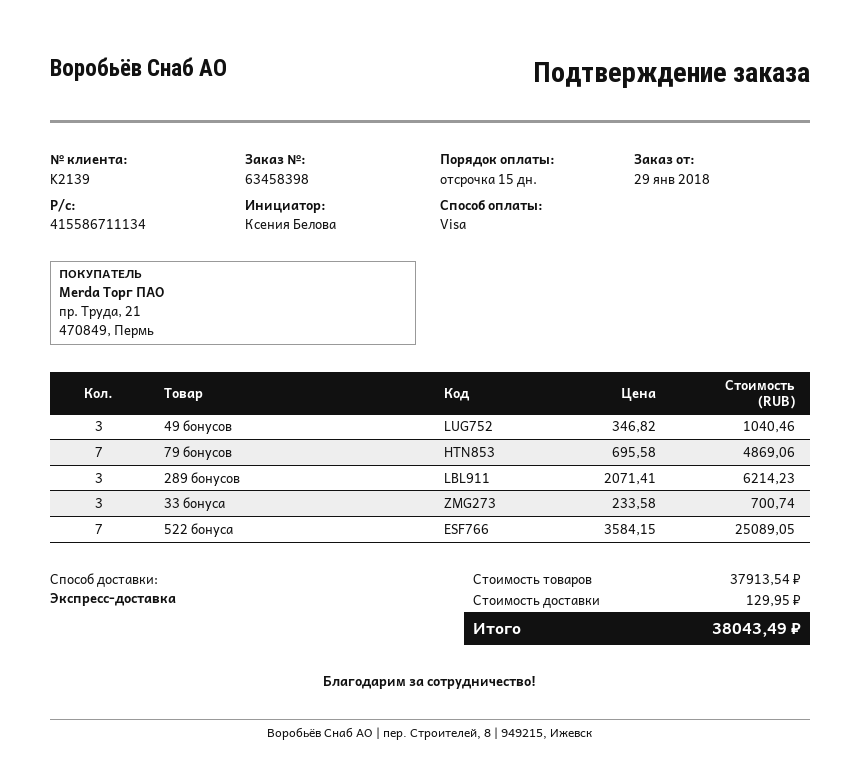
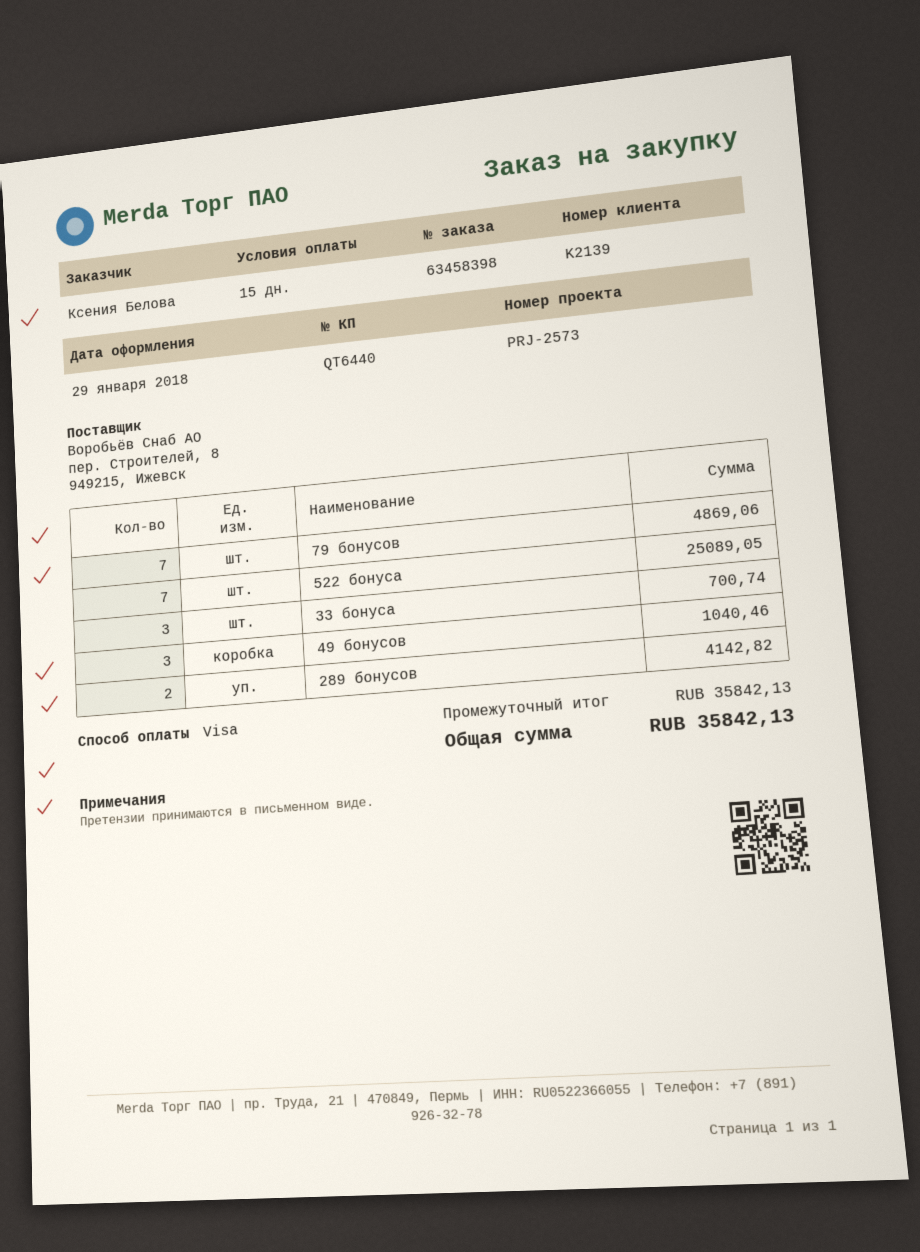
289 бонусов: 3 for 6214.23 -> 2 for 4142.82
subtotal: 37913.54 -> 35842.13
shipping: 129.95 -> none
total: 38043.49 -> 35842.13

